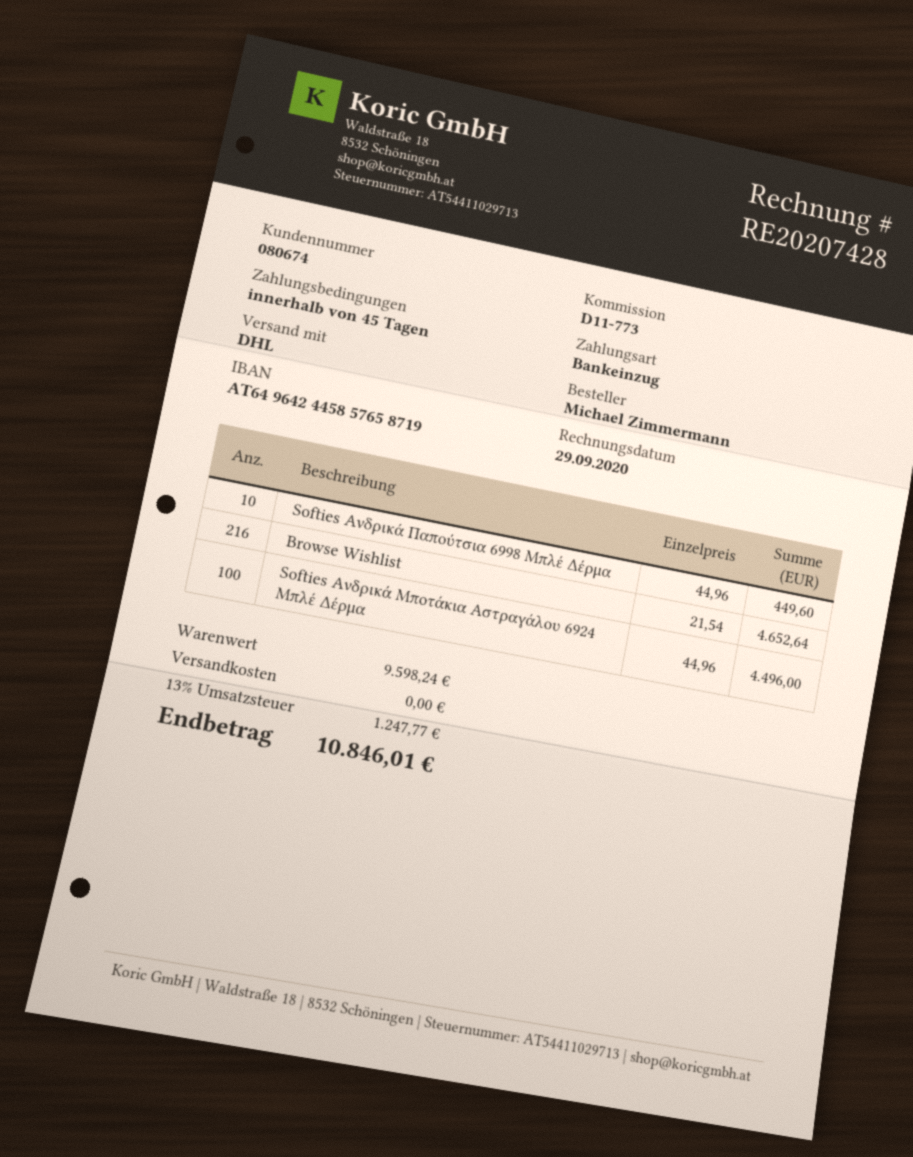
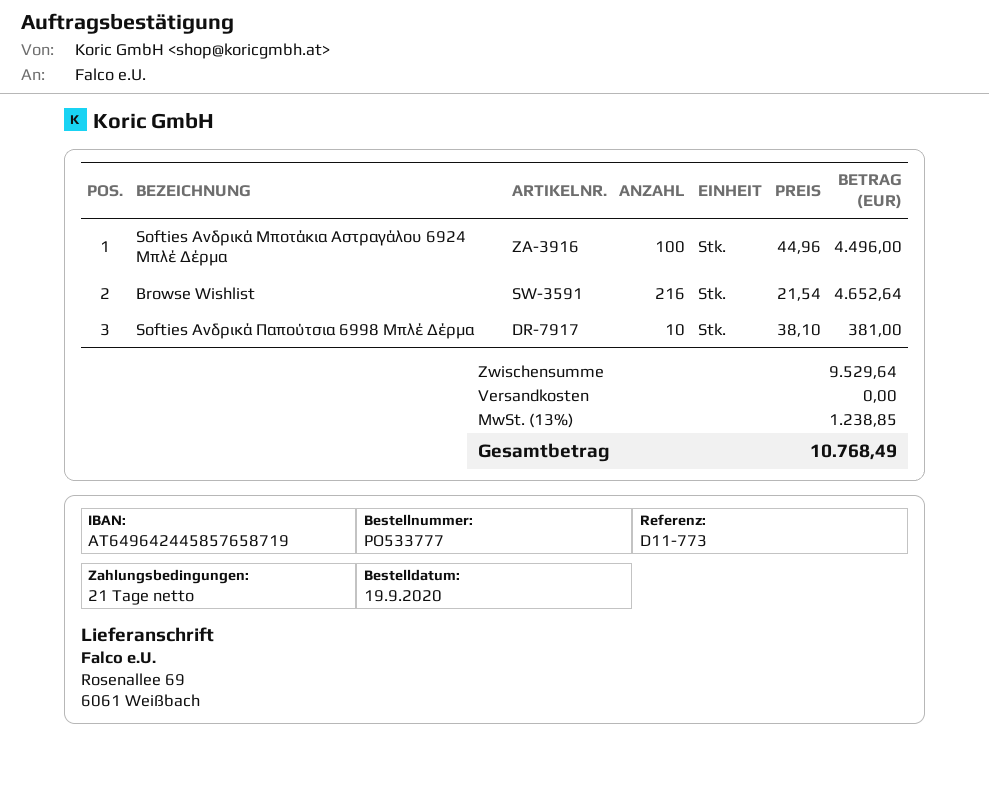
payment terms: 45 days -> 21 days
Softies Ανδρικά Παπούτσια 6998 Μπλέ Δέρμα: 10 x 44.96 = 449.60 -> 10 x 38.10 = 381.00
subtotal: 9598.24 -> 9529.64
tax: 13% = 1247.77 -> 13% = 1238.85
total: 10846.01 -> 10768.49

